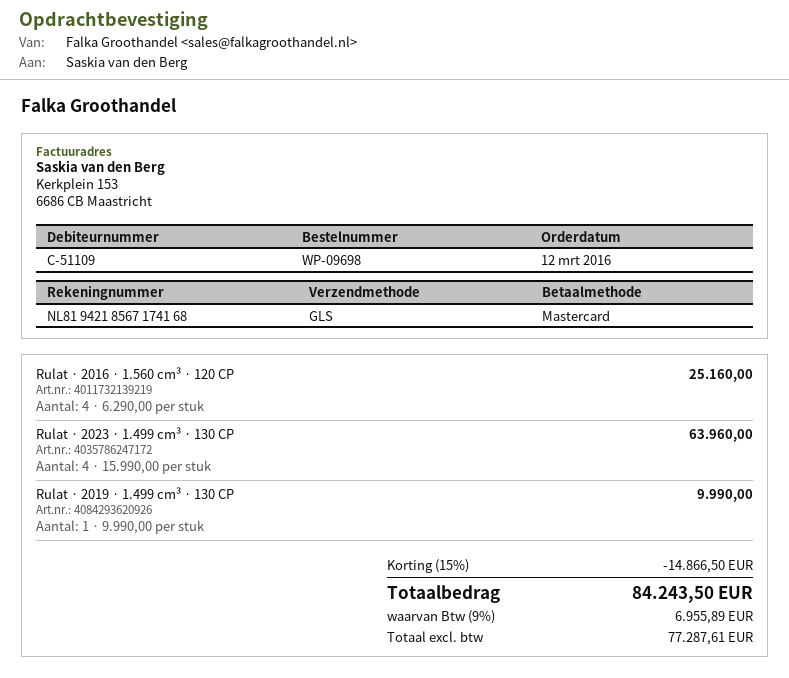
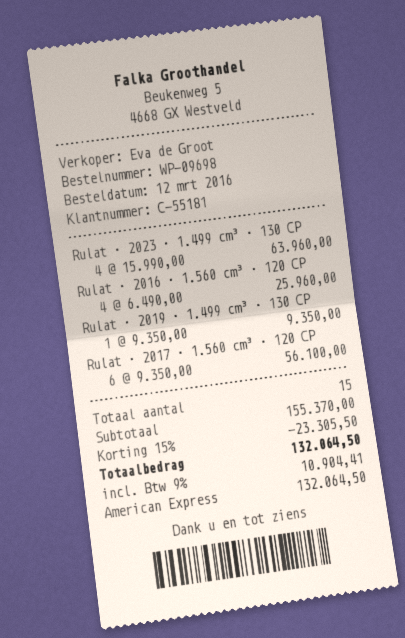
customer number: C-51109 -> C-55181
payment method: Mastercard -> American Express
Rulat · 2016 · 1.560 cm³ · 120 CP: 4 x 6290.00 = 25160.00 -> 4 x 6490.00 = 25960.00
Rulat · 2019 · 1.499 cm³ · 130 CP: 1 x 9990.00 = 9990.00 -> 1 x 9350.00 = 9350.00
Rulat · 2017 · 1.560 cm³ · 120 CP: none -> 6 x 9350.00 = 56100.00
discount: 15% = 14866.50 -> 15% = 23305.50
tax: 9% = 6955.89 -> 9% = 10904.41
total: 84243.50 -> 132064.50

